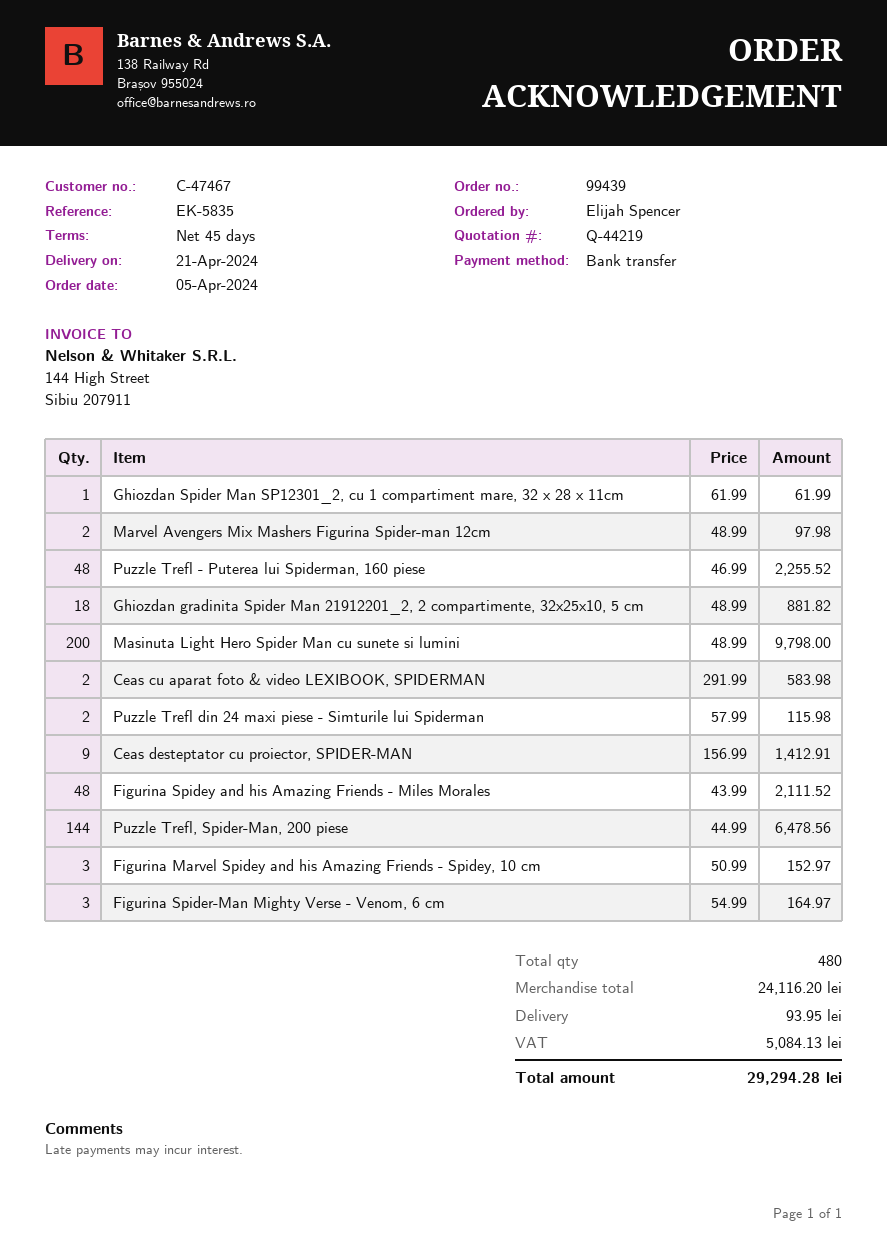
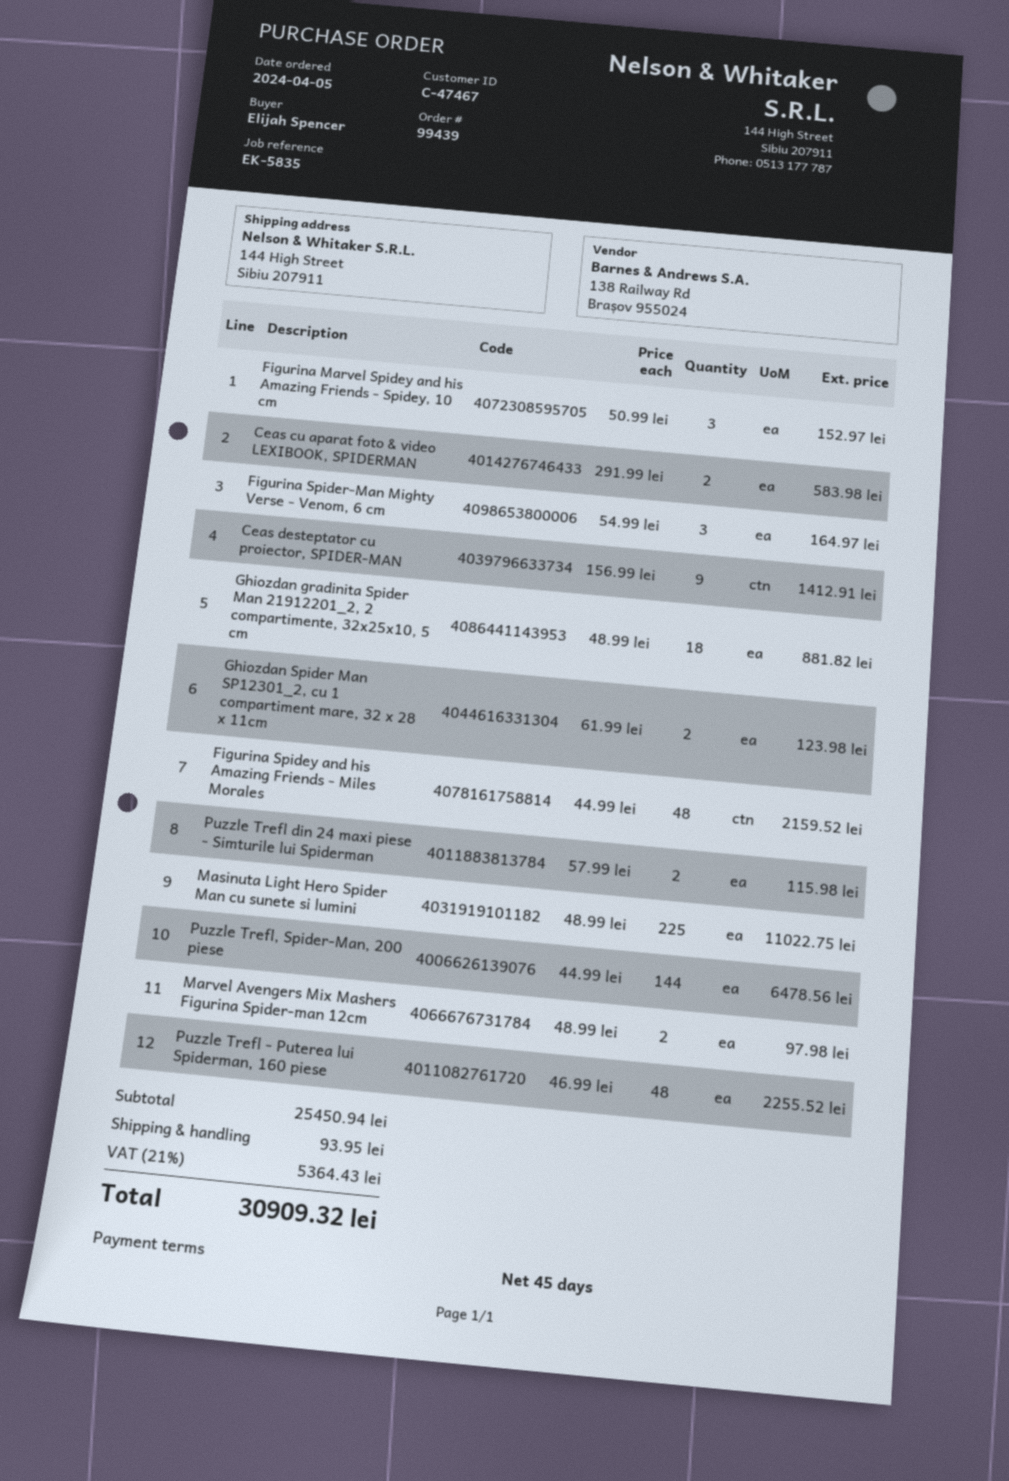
Ghiozdan Spider Man SP12301_2, cu 1 compartiment mare, 32 x 28 x 11cm: 1 x 61.99 = 61.99 -> 2 x 61.99 = 123.98
Masinuta Light Hero Spider Man cu sunete si lumini: 200 x 48.99 = 9798.00 -> 225 x 48.99 = 11022.75
Figurina Spidey and his Amazing Friends - Miles Morales: 48 x 43.99 = 2111.52 -> 48 x 44.99 = 2159.52
subtotal: 24116.20 -> 25450.94
tax: 5084.13 -> 5364.43
total: 29294.28 -> 30909.32

